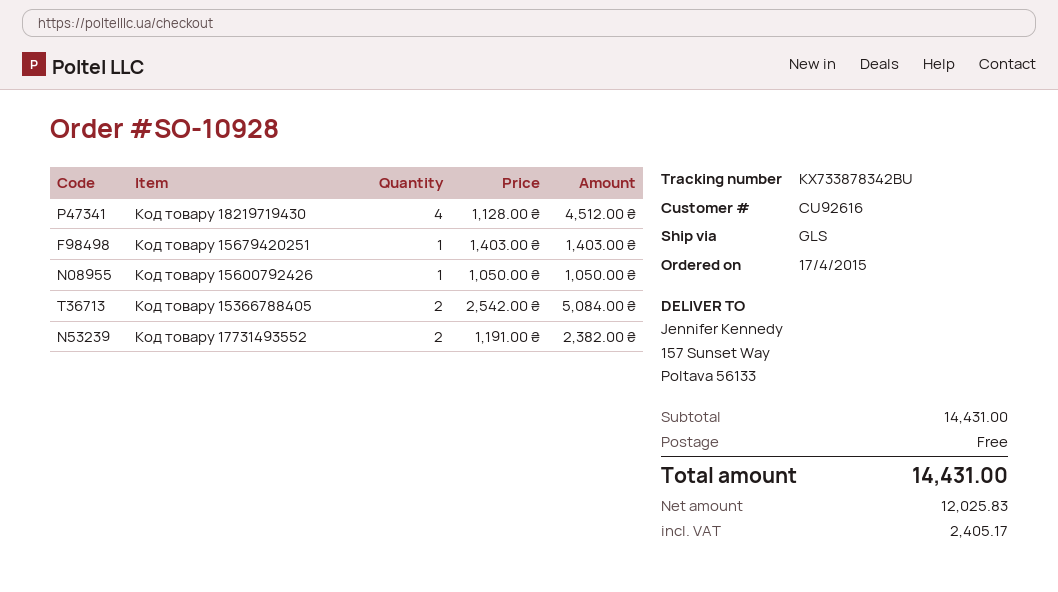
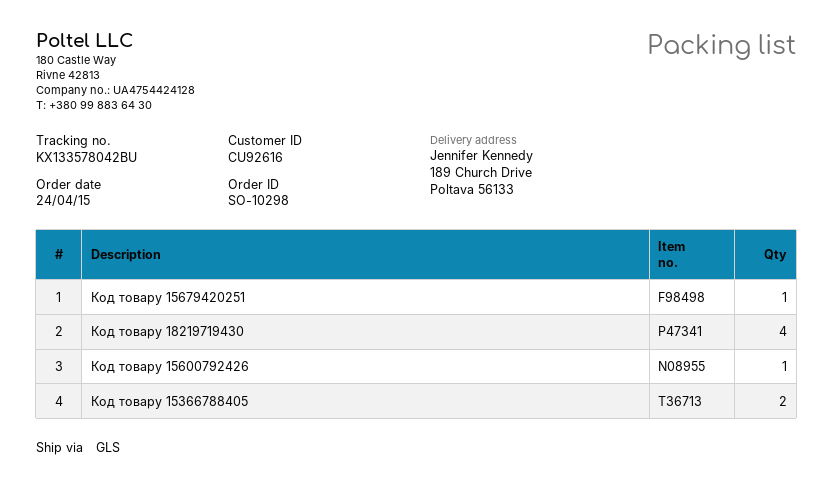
order number: SO-10928 -> SO-10298
order date: 2015-04-17 -> 2015-04-24
tracking number: KX733878342BU -> KX133578042BU
ship to: 157 Sunset Way, Poltava 56133 -> 189 Church Drive, Poltava 56133
Код товару 17731493552: 2 -> none

